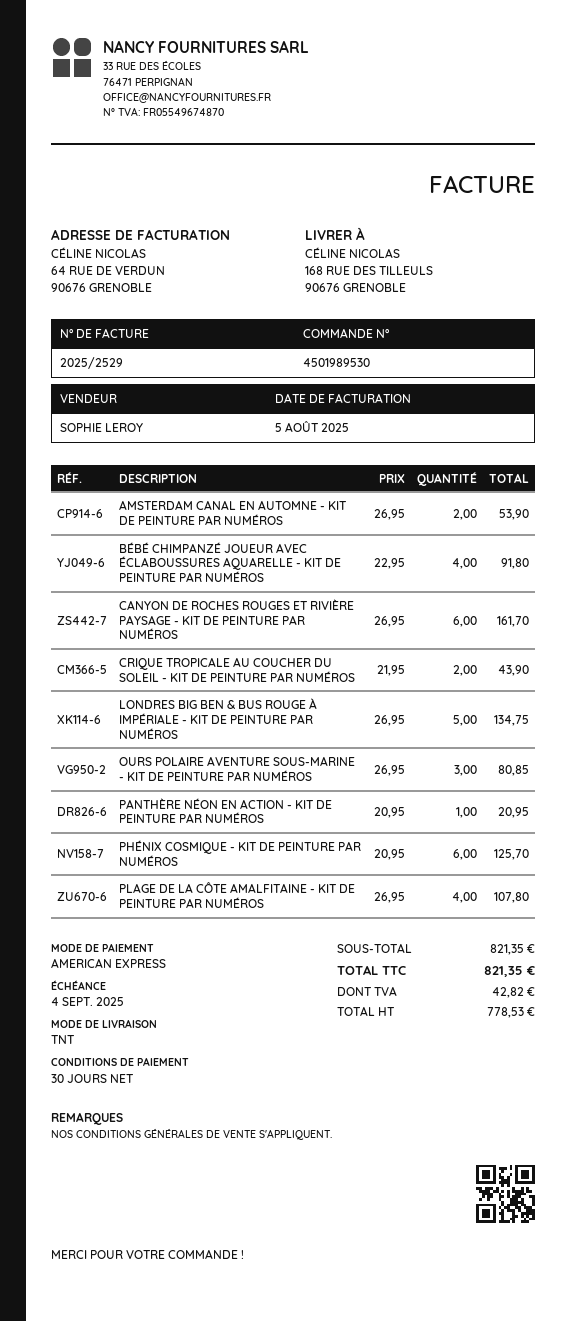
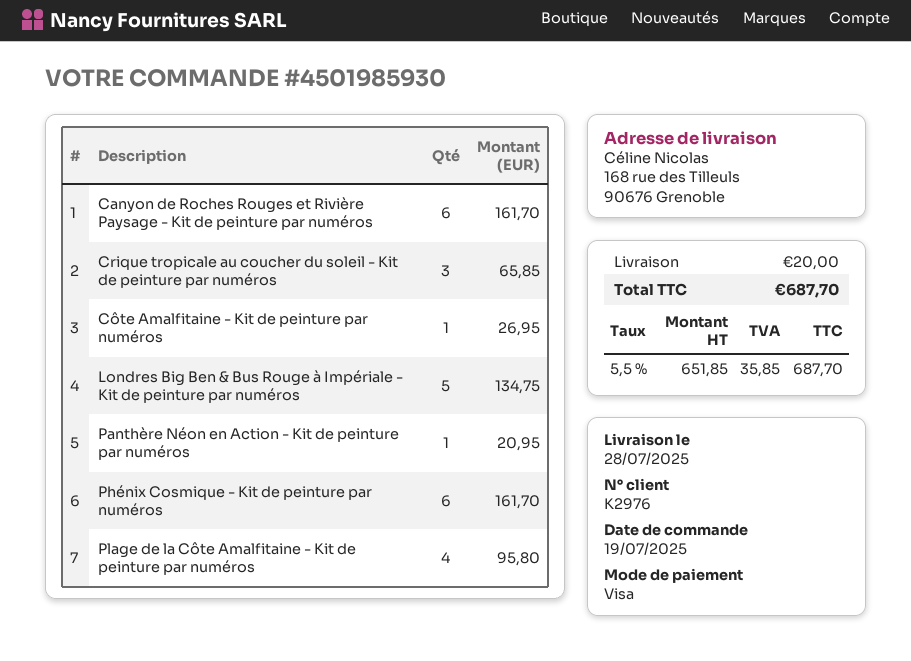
order number: 4501989530 -> 4501985930
payment method: American Express -> Visa
AMSTERDAM CANAL EN AUTOMNE - KIT DE PEINTURE PAR NUMÉROS: 2 for 53.90 -> none
BÉBÉ CHIMPANZÉ JOUEUR AVEC ÉCLABOUSSURES AQUARELLE - KIT DE PEINTURE PAR NUMÉROS: 4 for 91.80 -> none
CRIQUE TROPICALE AU COUCHER DU SOLEIL - KIT DE PEINTURE PAR NUMÉROS: 2 for 43.90 -> 3 for 65.85
OURS POLAIRE AVENTURE SOUS-MARINE - KIT DE PEINTURE PAR NUMÉROS: 3 for 80.85 -> none
PHÉNIX COSMIQUE - KIT DE PEINTURE PAR NUMÉROS: 6 for 125.70 -> 6 for 161.70
PLAGE DE LA CÔTE AMALFITAINE - KIT DE PEINTURE PAR NUMÉROS: 4 for 107.80 -> 4 for 95.80
Côte Amalfitaine - Kit de peinture par numéros: none -> 1 for 26.95
shipping: none -> 20.00
net: 778.53 -> 651.85
tax: 42.82 -> 35.85
total: 821.35 -> 687.70

